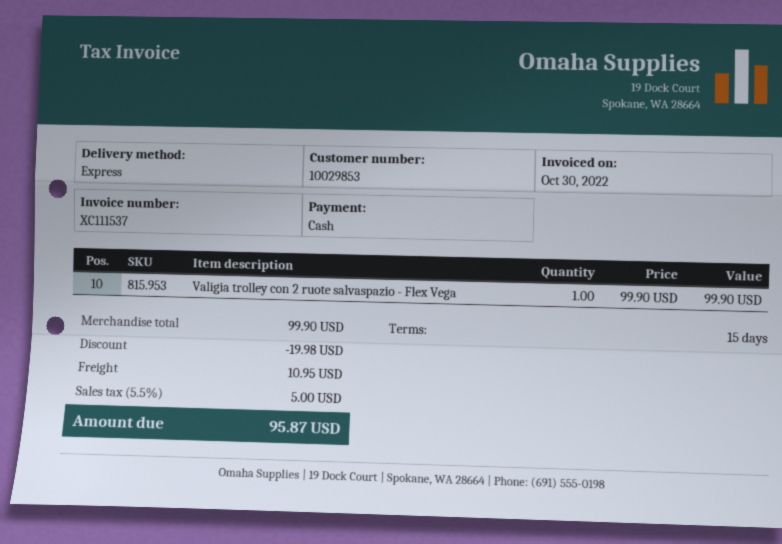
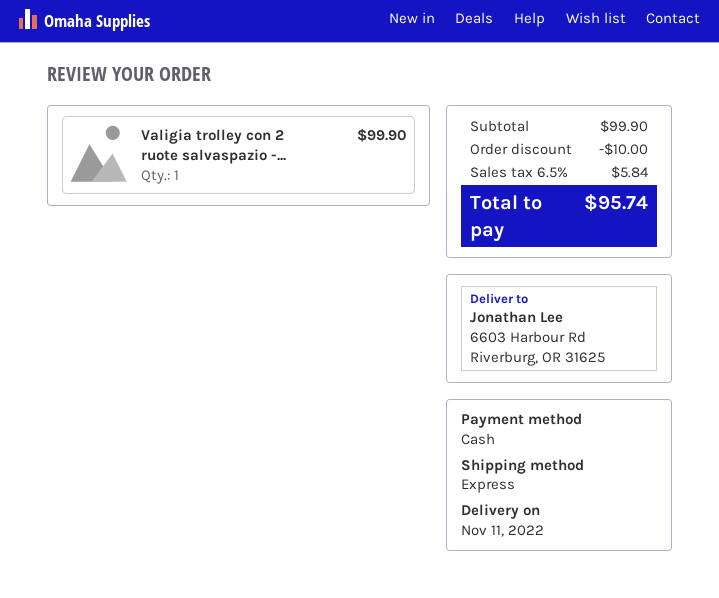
discount: 19.98 -> 10.00
shipping: 10.95 -> none
tax: 5.5% = 5.00 -> 6.5% = 5.84
total: 95.87 -> 95.74

